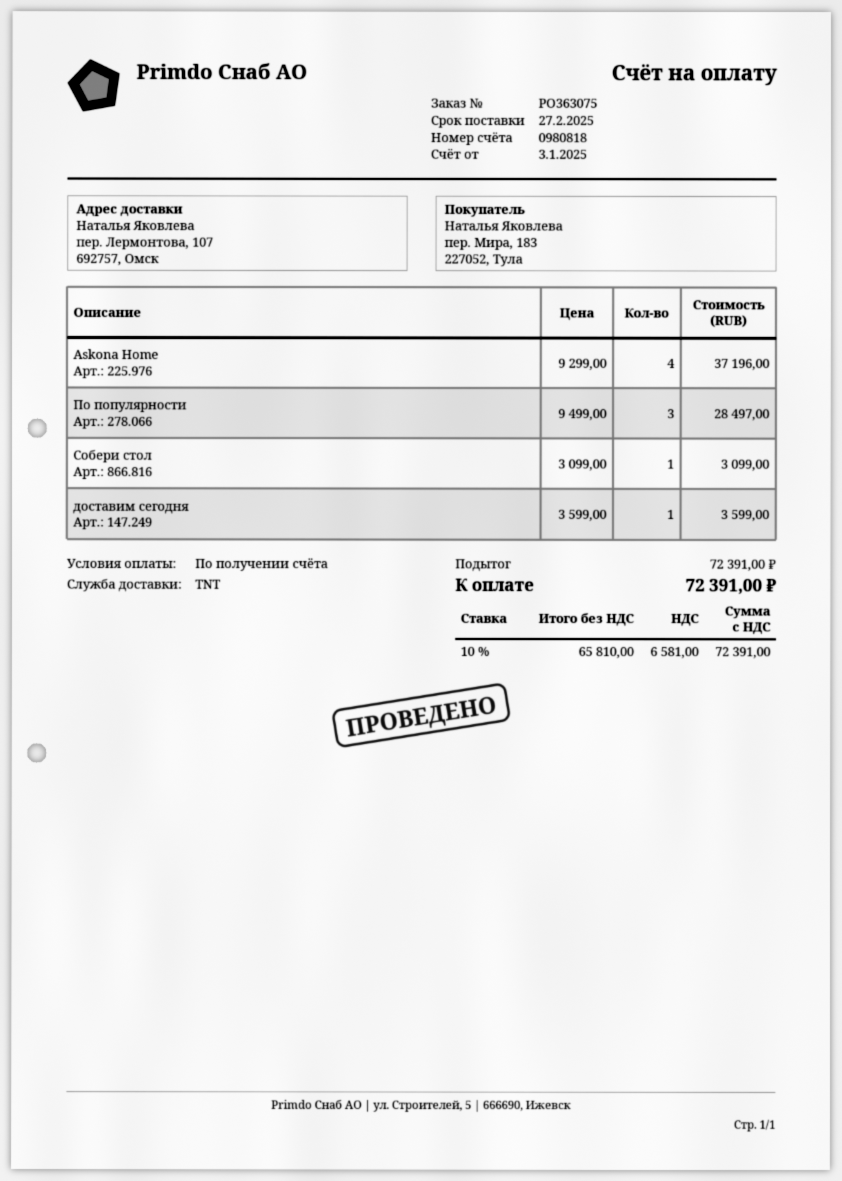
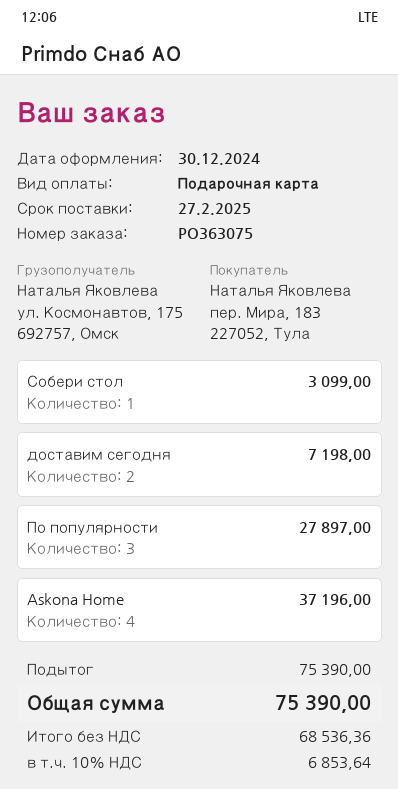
ship to: пер. Лермонтова, 107, 692757, Омск -> ул. Космонавтов, 175, 692757, Омск
По популярности: 3 for 28497.00 -> 3 for 27897.00
доставим сегодня: 1 for 3599.00 -> 2 for 7198.00
subtotal: 72391.00 -> 75390.00
net: 65810.00 -> 68536.36
tax: 10% = 6581.00 -> 10% = 6853.64
total: 72391.00 -> 75390.00

